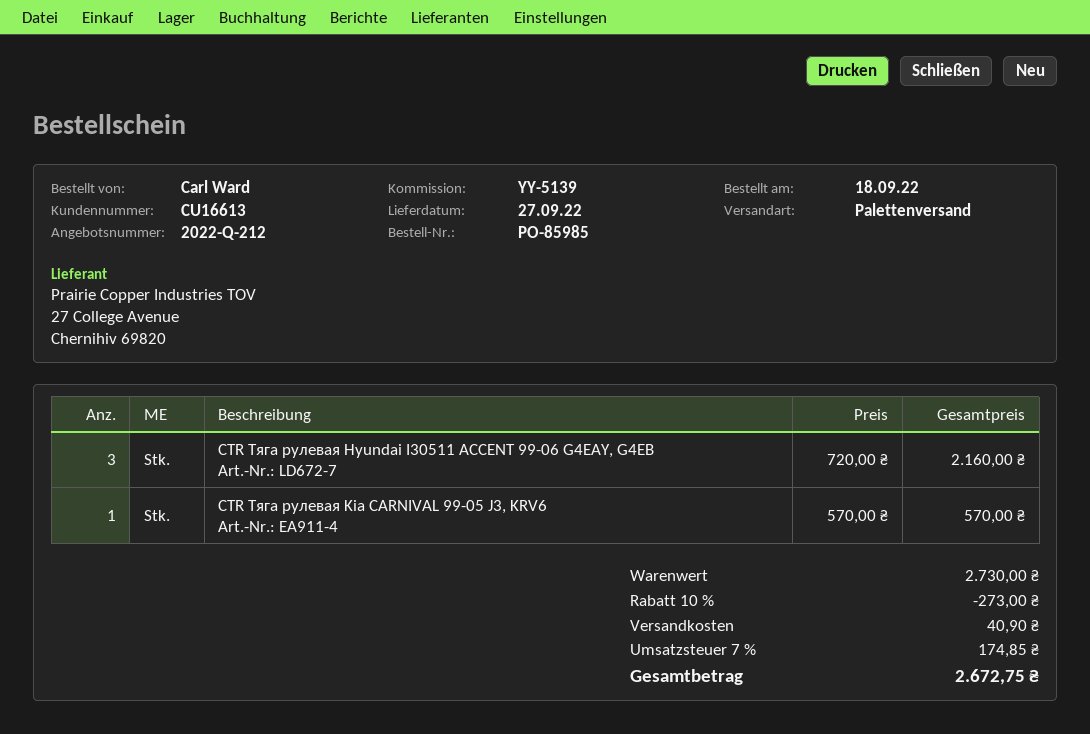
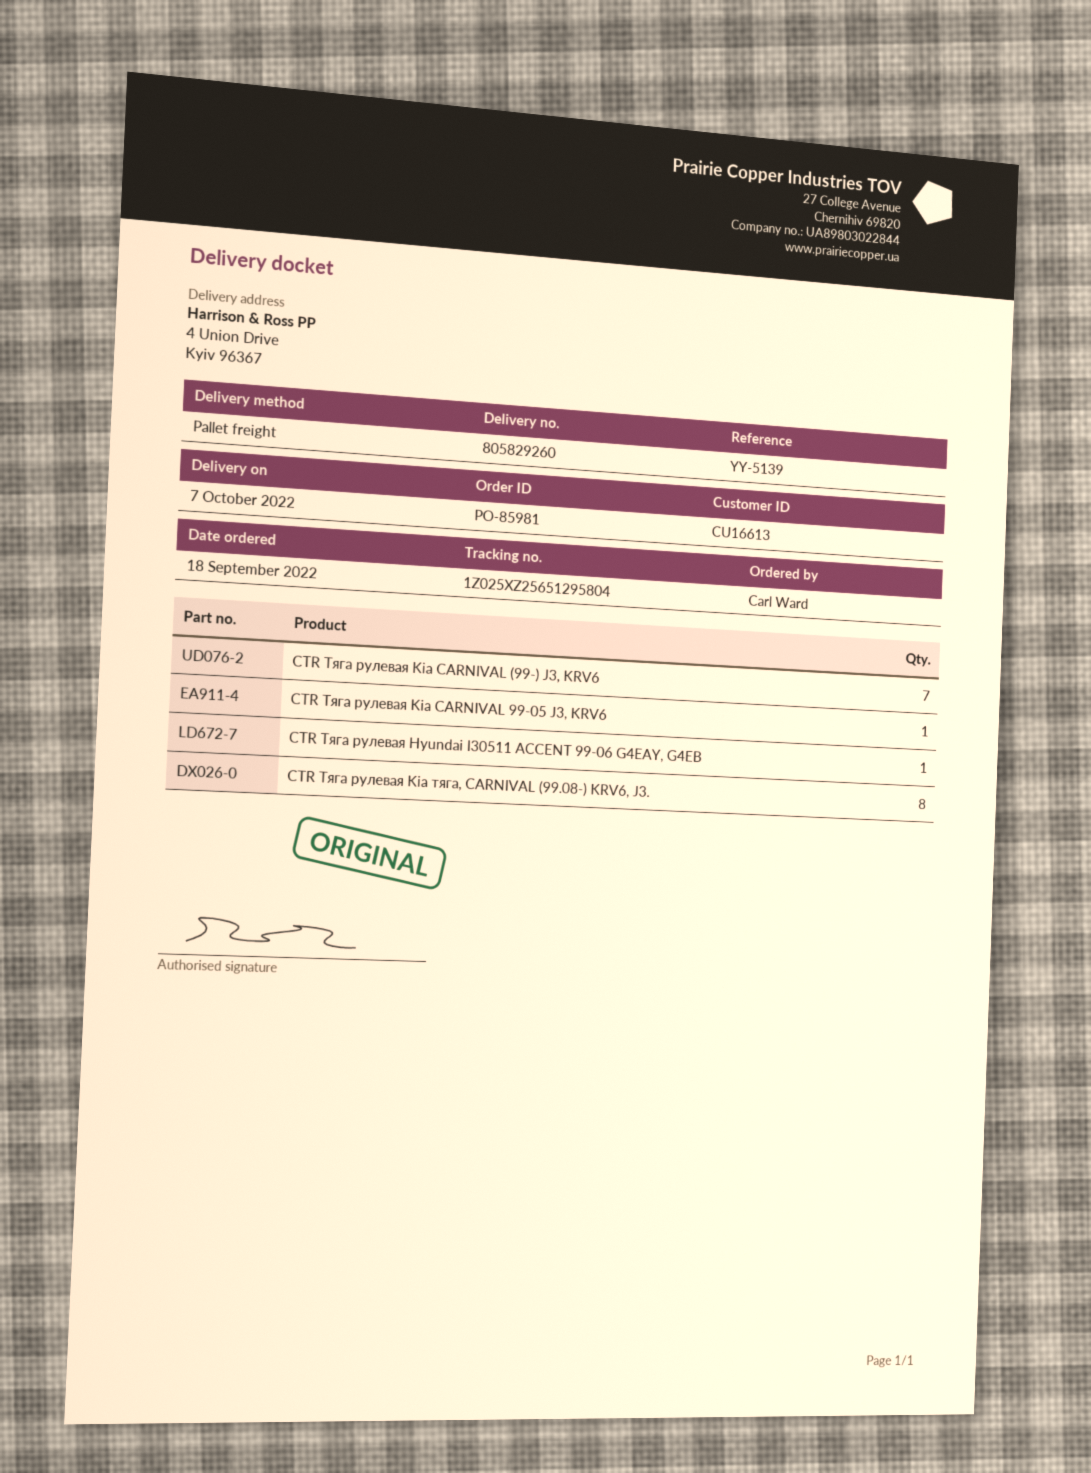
order number: PO-85985 -> PO-85981
delivery date: 2022-09-27 -> 2022-10-07
CTR Тяга рулевая Hyundai I30511 ACCENT 99-06 G4EAY, G4EB: 3 -> 1
CTR Тяга рулевая Kia CARNIVAL (99-) J3, KRV6: none -> 7
CTR Тяга рулевая Kia тяга, CARNIVAL (99.08-) KRV6, J3.: none -> 8

